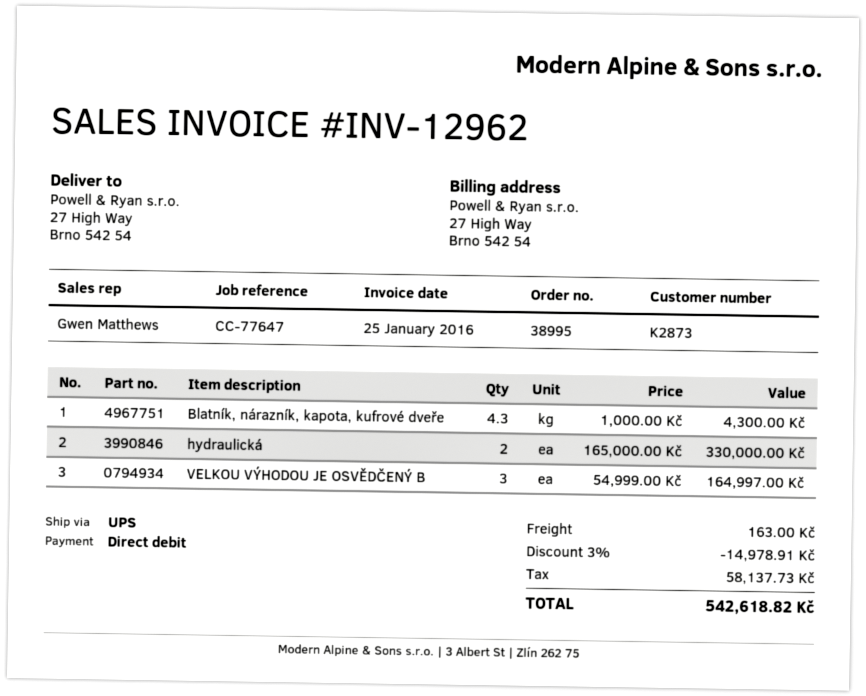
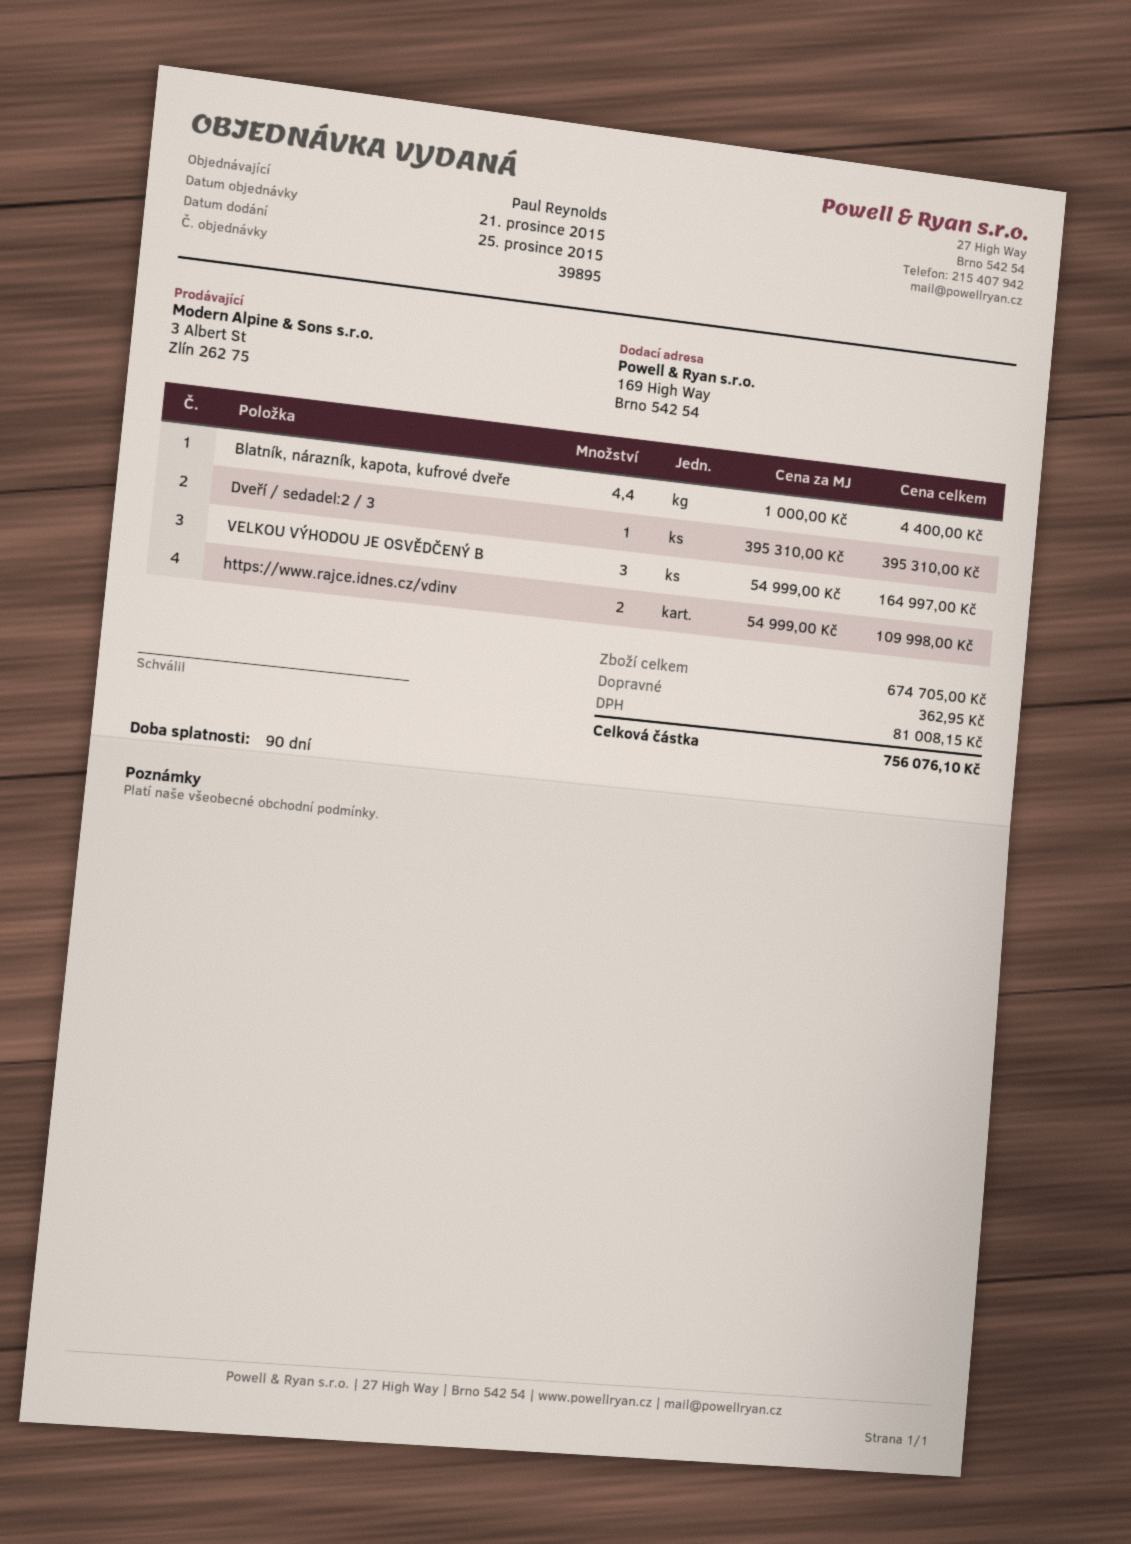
order number: 38995 -> 39895
ship to: 27 High Way, Brno 542 54 -> 169 High Way, Brno 542 54
Blatník, nárazník, kapota, kufrové dveře: 4.3 x 1000.00 = 4300.00 -> 4.4 x 1000.00 = 4400.00
hydraulická: 2 x 165000.00 = 330000.00 -> none
Dveří / sedadel:2 / 3: none -> 1 x 395310.00 = 395310.00
https://www.rajce.idnes.cz/vdinv: none -> 2 x 54999.00 = 109998.00
discount: 3% = 14978.91 -> none
shipping: 163.00 -> 362.95
tax: 58137.73 -> 81008.15
total: 542618.82 -> 756076.10

